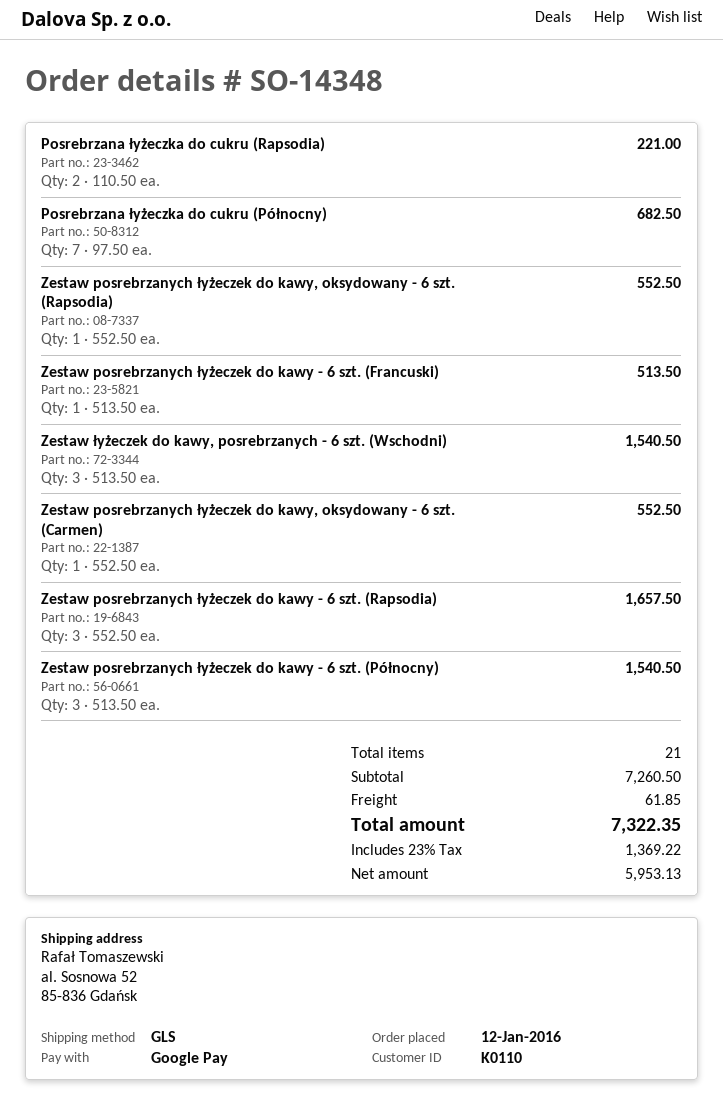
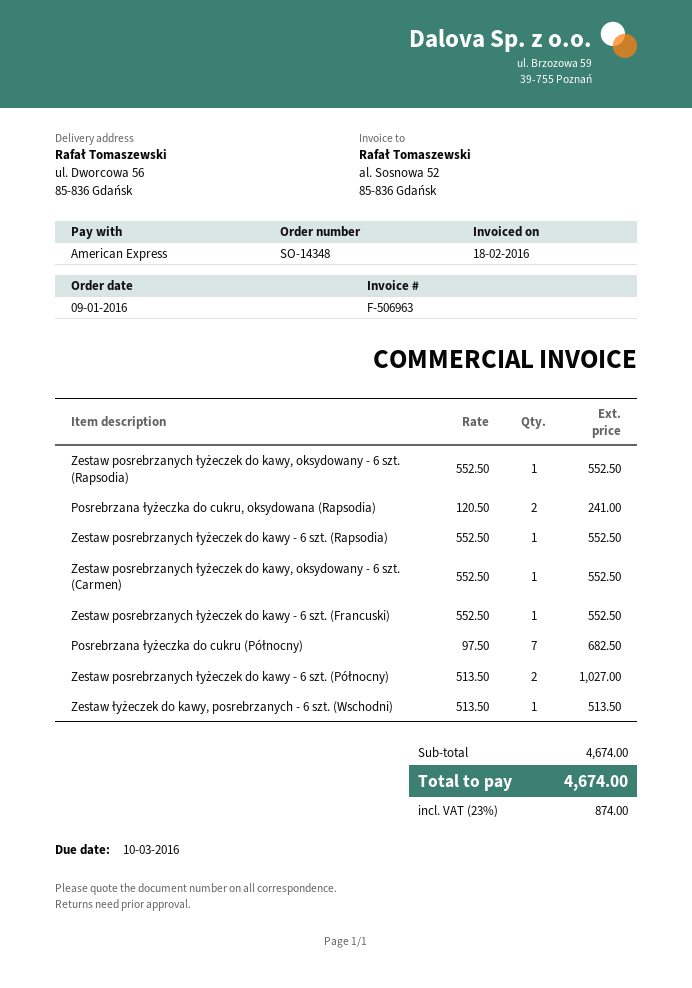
order date: 2016-01-12 -> 2016-01-09
payment method: Google Pay -> American Express
ship to: al. Sosnowa 52, 85-836 Gdańsk -> ul. Dworcowa 56, 85-836 Gdańsk
Posrebrzana łyżeczka do cukru (Rapsodia): 2 x 110.50 = 221.00 -> none
Zestaw posrebrzanych łyżeczek do kawy - 6 szt. (Francuski): 1 x 513.50 = 513.50 -> 1 x 552.50 = 552.50
Zestaw łyżeczek do kawy, posrebrzanych - 6 szt. (Wschodni): 3 x 513.50 = 1540.50 -> 1 x 513.50 = 513.50
Zestaw posrebrzanych łyżeczek do kawy - 6 szt. (Rapsodia): 3 x 552.50 = 1657.50 -> 1 x 552.50 = 552.50
Zestaw posrebrzanych łyżeczek do kawy - 6 szt. (Północny): 3 x 513.50 = 1540.50 -> 2 x 513.50 = 1027.00
Posrebrzana łyżeczka do cukru, oksydowana (Rapsodia): none -> 2 x 120.50 = 241.00
subtotal: 7260.50 -> 4674.00
shipping: 61.85 -> none
tax: 23% = 1369.22 -> 23% = 874.00
total: 7322.35 -> 4674.00

